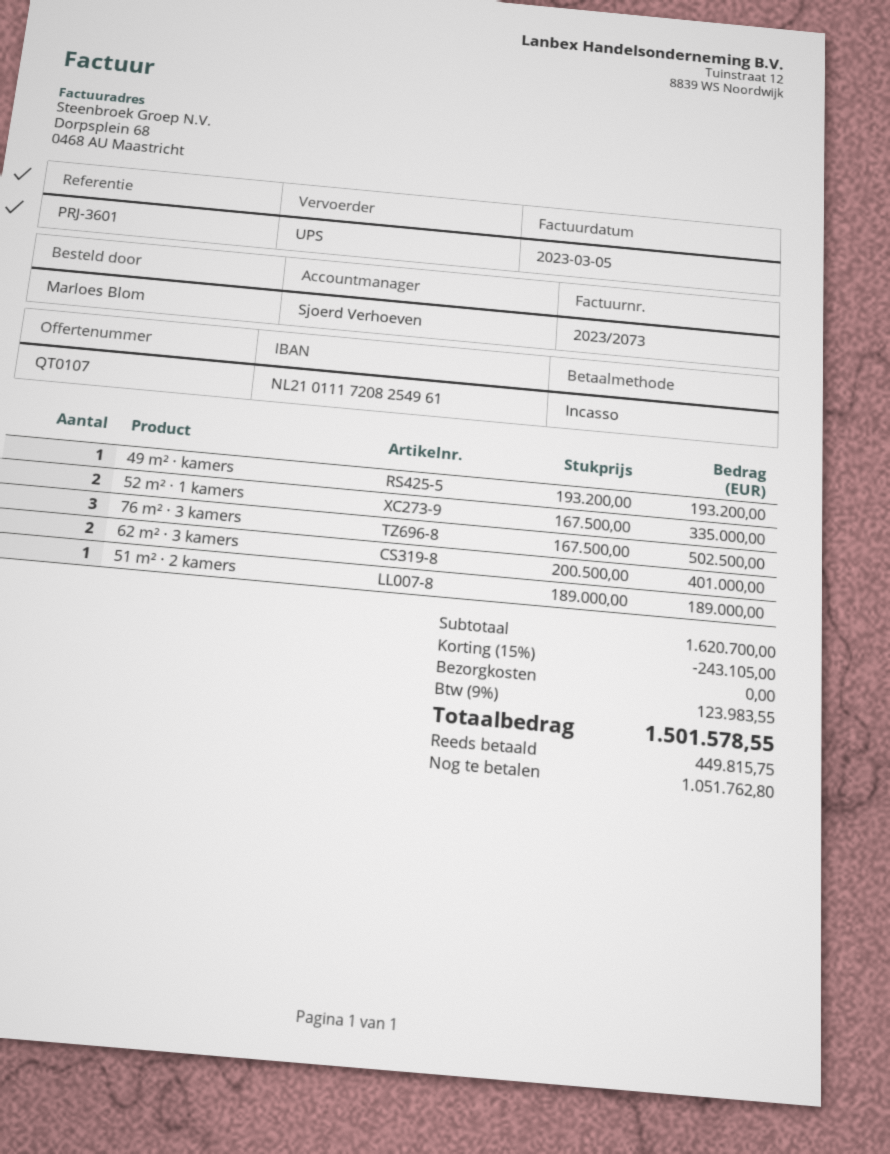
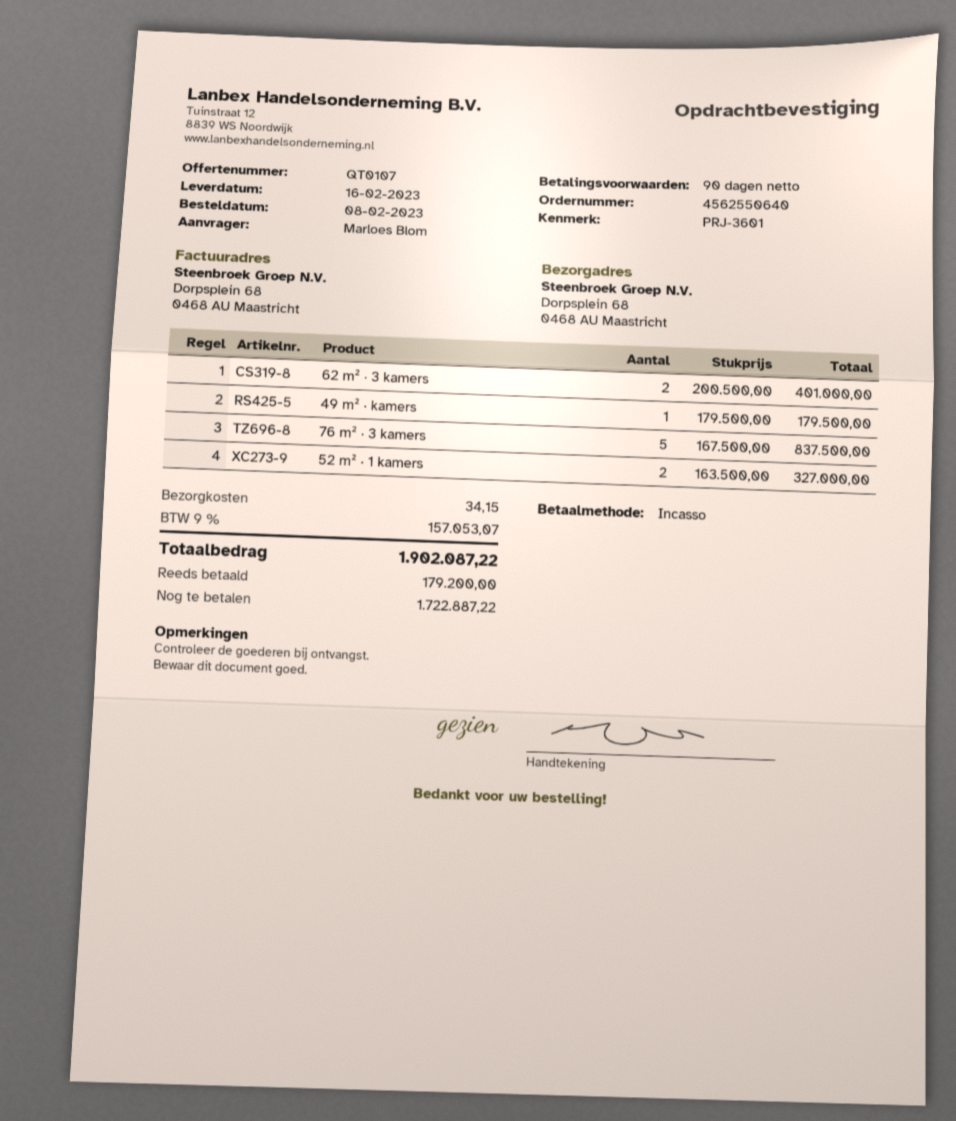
49 m² · kamers: 1 x 193200.00 = 193200.00 -> 1 x 179500.00 = 179500.00
52 m² · 1 kamers: 2 x 167500.00 = 335000.00 -> 2 x 163500.00 = 327000.00
76 m² · 3 kamers: 3 x 167500.00 = 502500.00 -> 5 x 167500.00 = 837500.00
51 m² · 2 kamers: 1 x 189000.00 = 189000.00 -> none
discount: 15% = 243105.00 -> none
shipping: 0.00 -> 34.15
tax: 9% = 123983.55 -> 9% = 157053.07
total: 1501578.55 -> 1902087.22
deposit: 449815.75 -> 179200.00
balance: 1051762.80 -> 1722887.22

